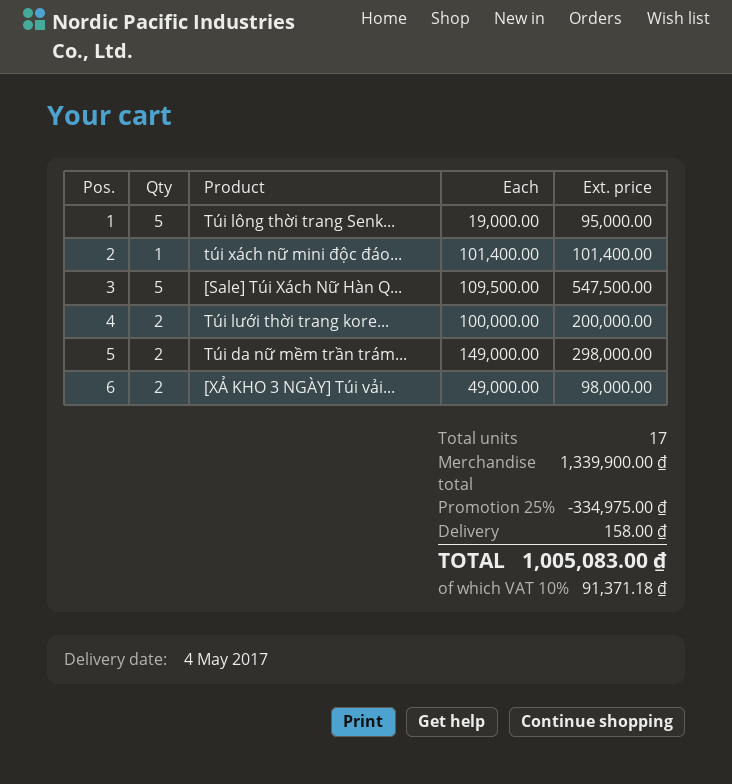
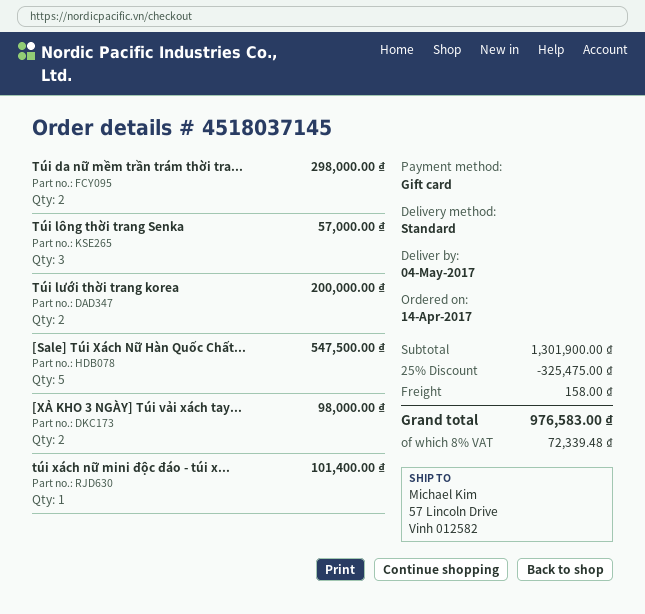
Túi lông thời trang Senk...: 5 for 95000.00 -> 3 for 57000.00
subtotal: 1339900.00 -> 1301900.00
discount: 25% = 334975.00 -> 25% = 325475.00
tax: 10% = 91371.18 -> 8% = 72339.48
total: 1005083.00 -> 976583.00

